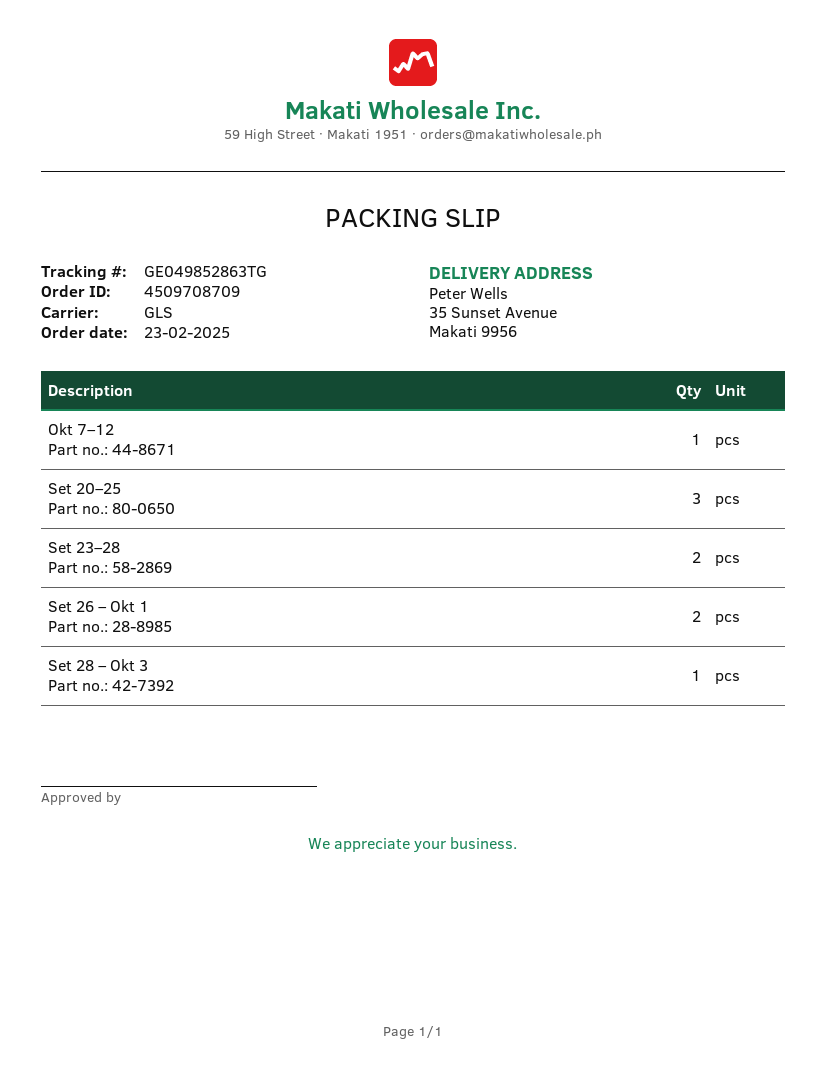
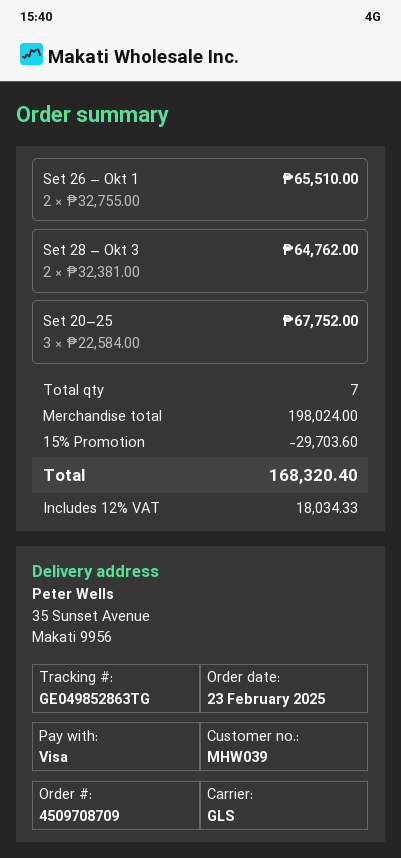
Okt 7–12: 1 -> none
Set 23–28: 2 -> none
Set 28 – Okt 3: 1 -> 2

